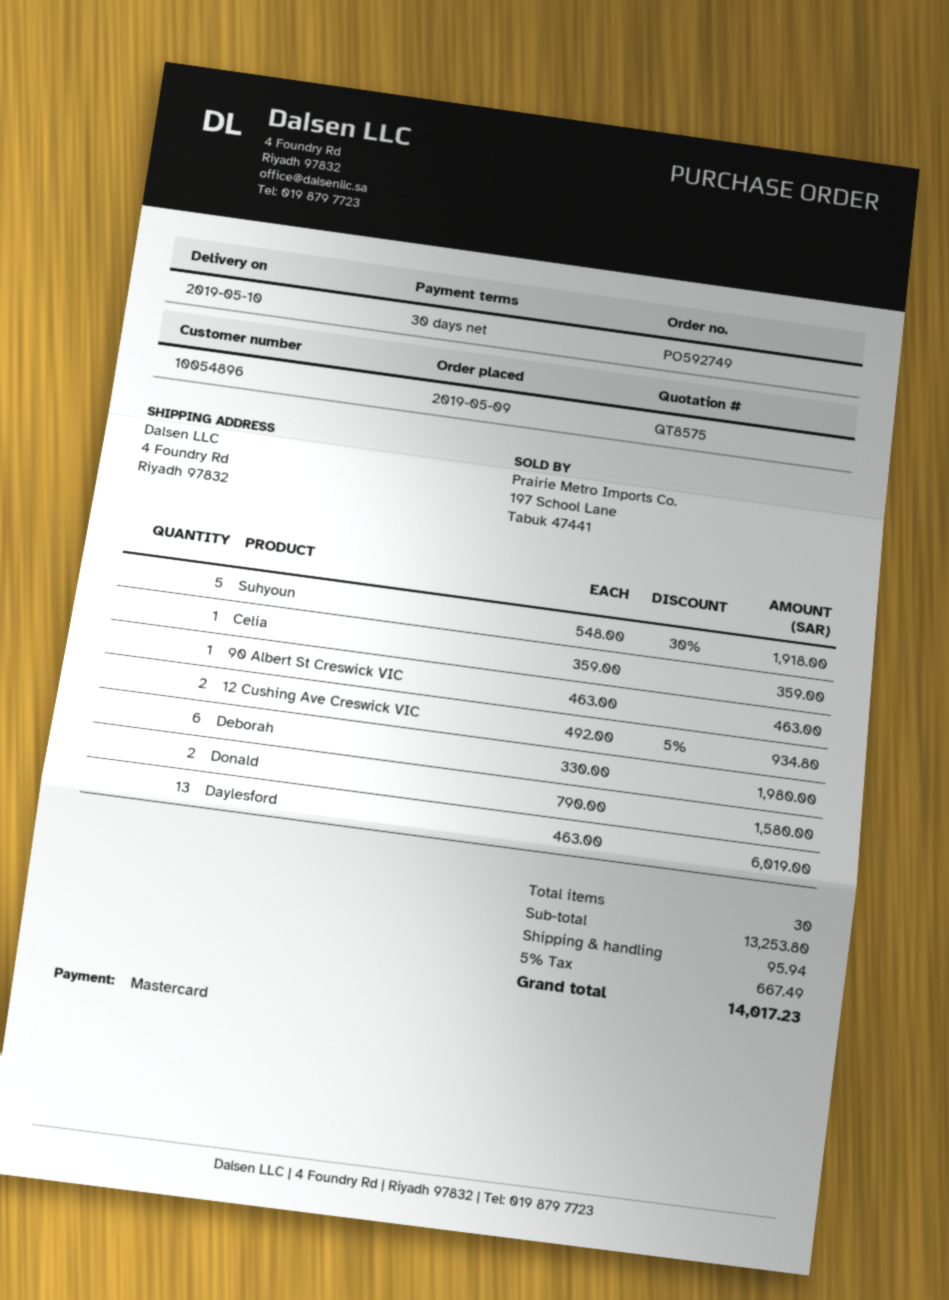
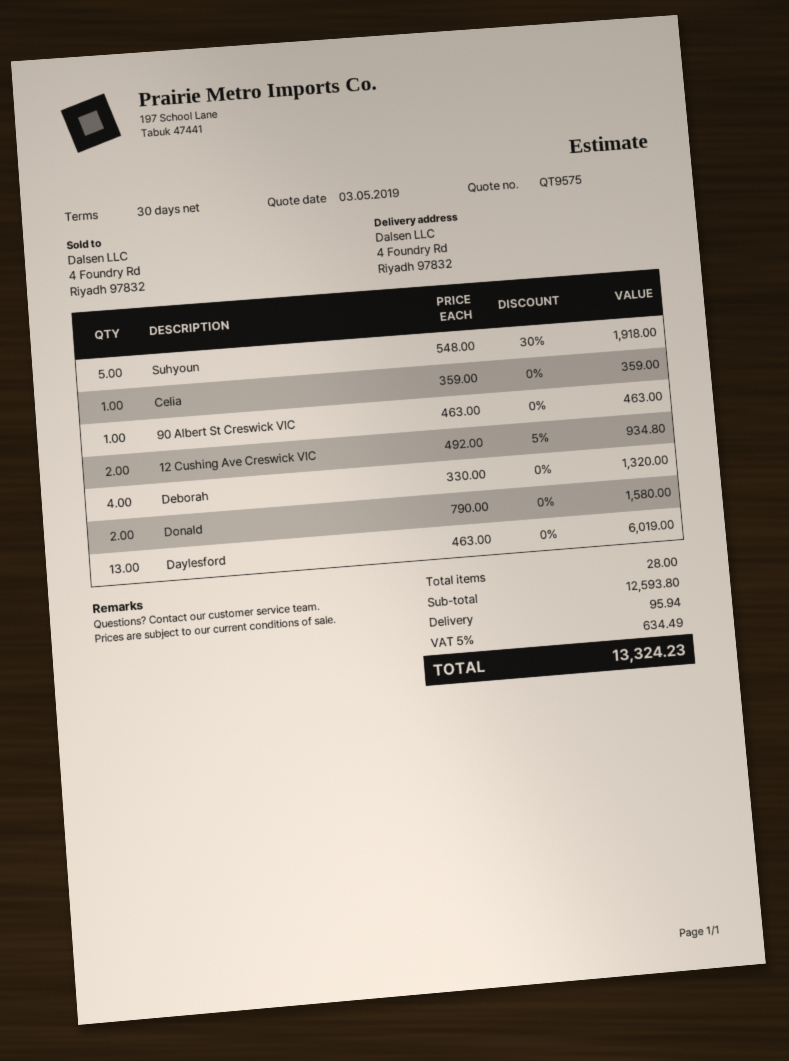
quote number: QT8575 -> QT9575
Deborah: 6 x 330.00 = 1980.00 -> 4 x 330.00 = 1320.00
total quantity: 30 -> 28
subtotal: 13253.80 -> 12593.80
tax: 5% = 667.49 -> 5% = 634.49
total: 14017.23 -> 13324.23

